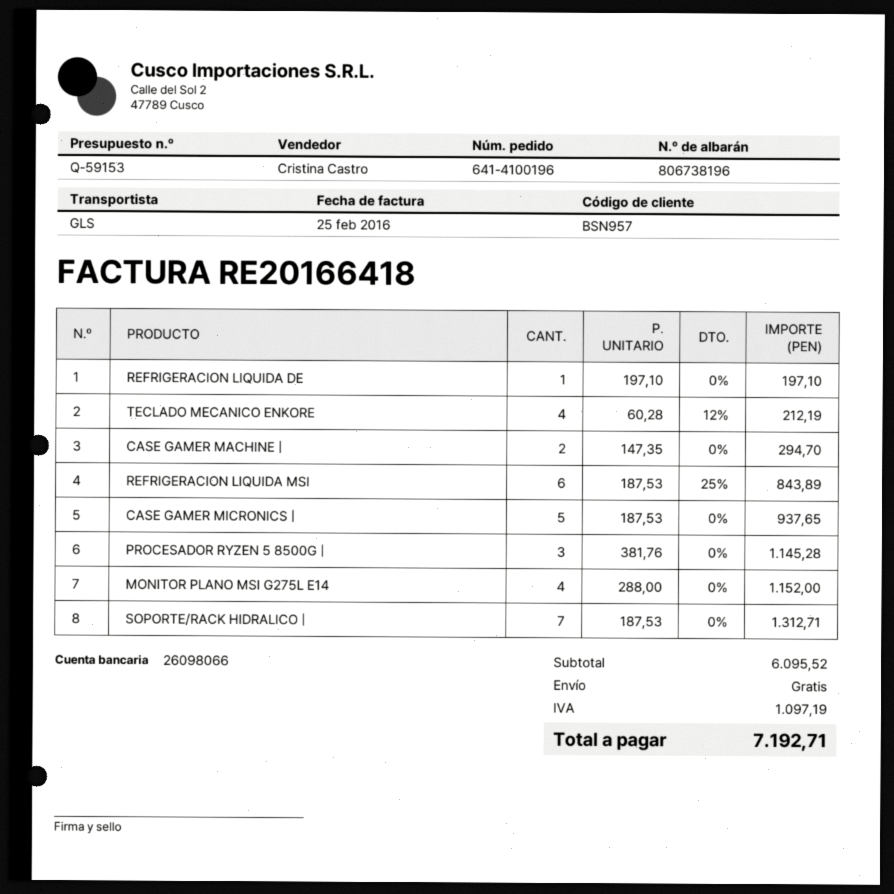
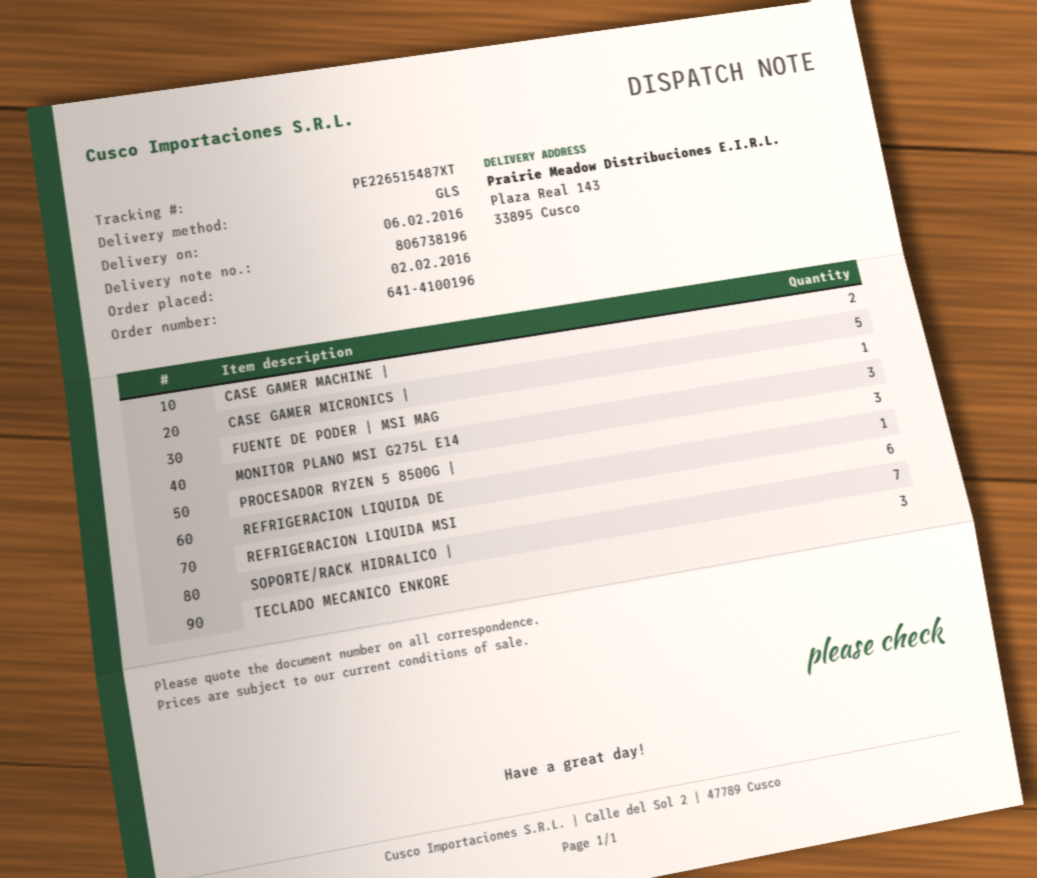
TECLADO MECANICO ENKORE: 4 -> 3
MONITOR PLANO MSI G275L E14: 4 -> 3
FUENTE DE PODER | MSI MAG: none -> 1

